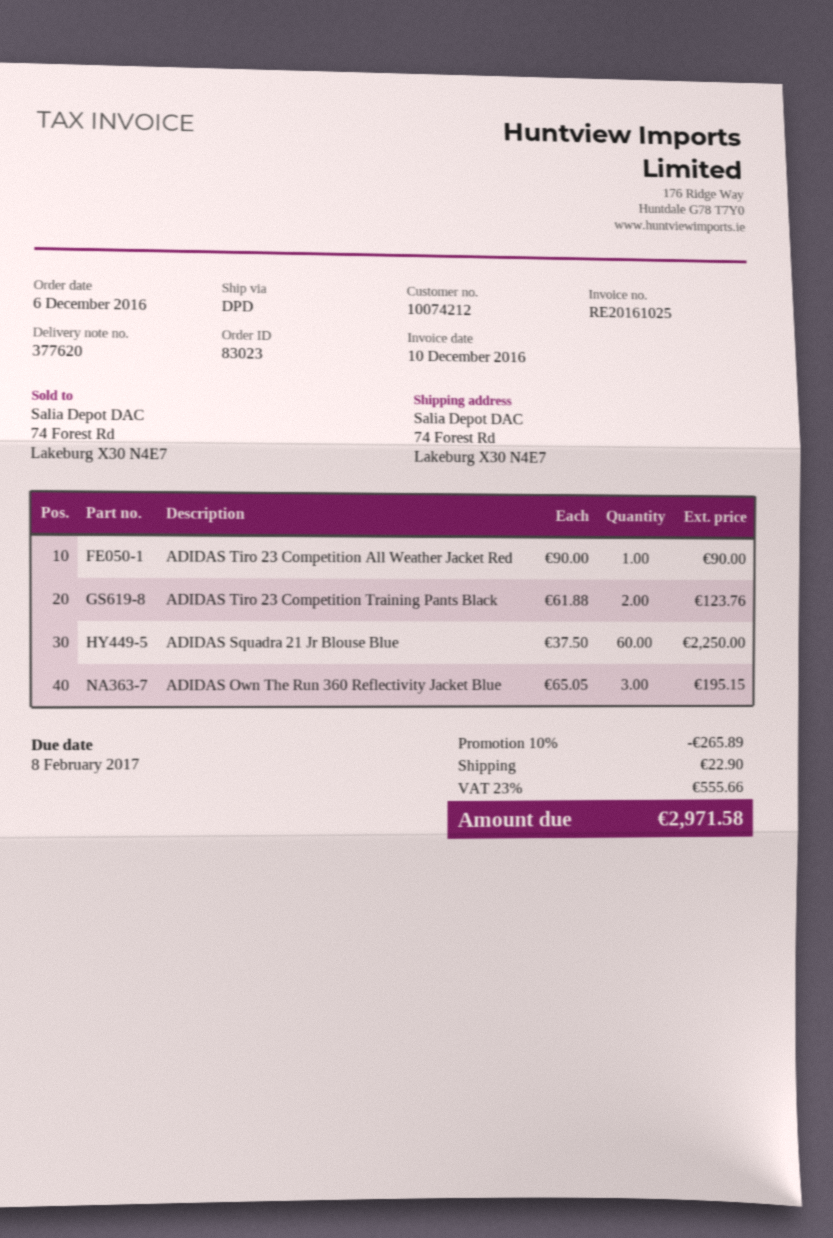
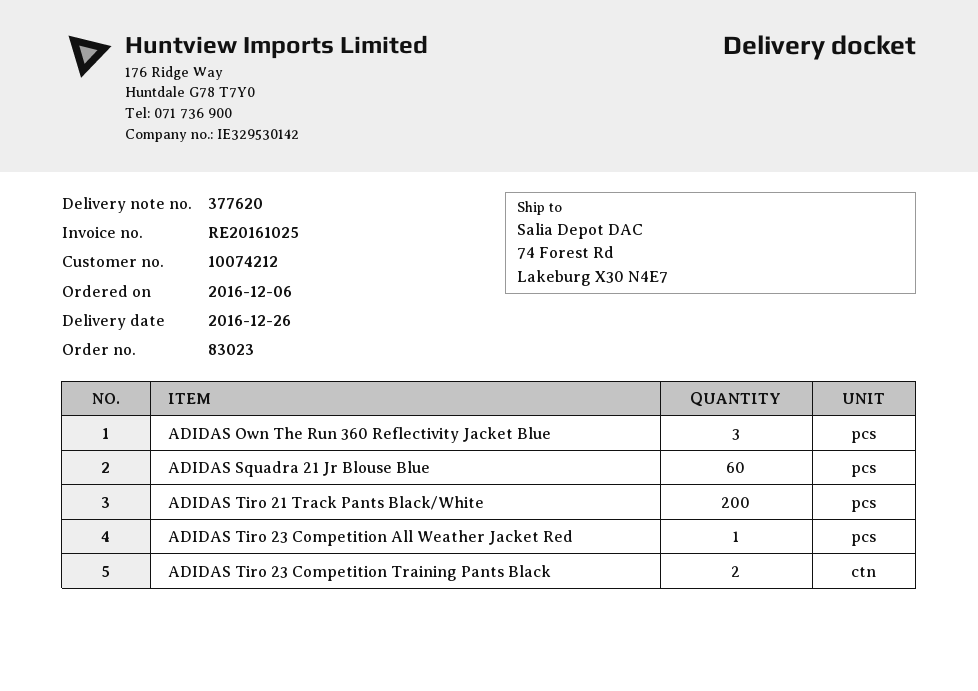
ADIDAS Tiro 21 Track Pants Black/White: none -> 200

